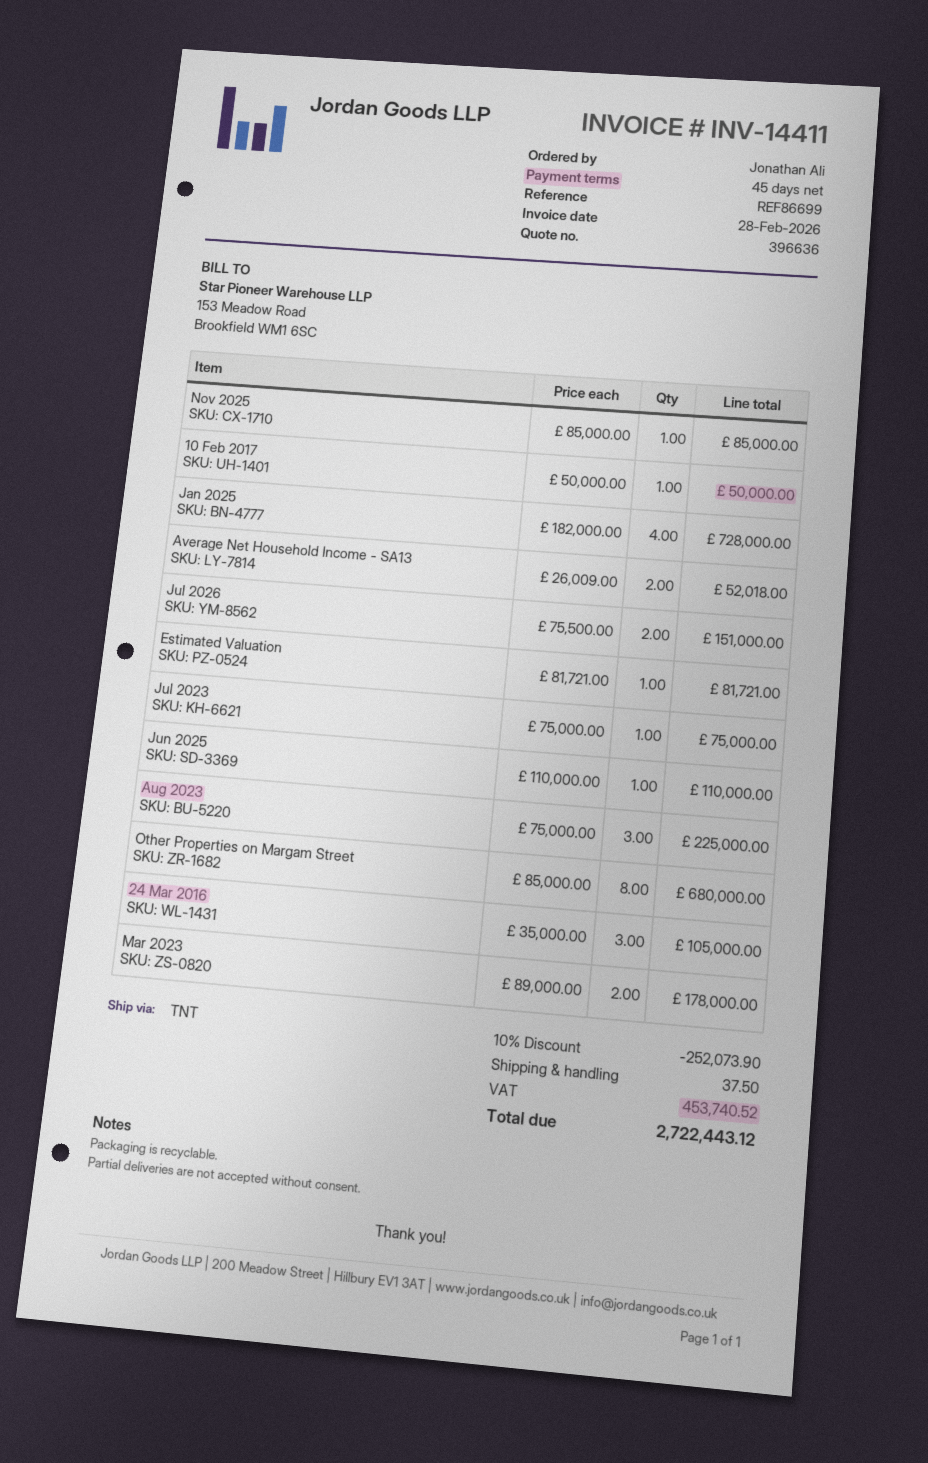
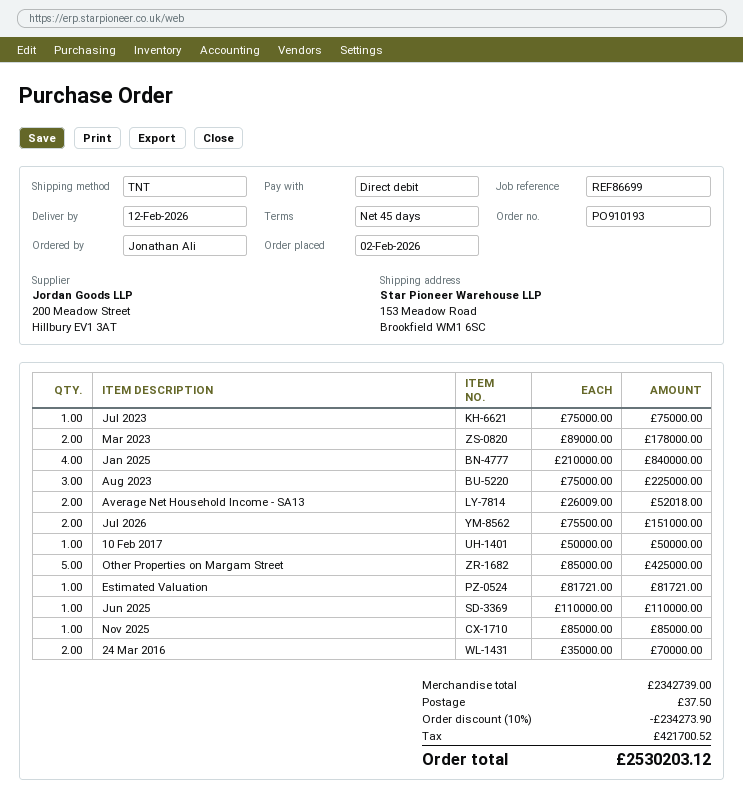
Jan 2025: 4 x 182000.00 = 728000.00 -> 4 x 210000.00 = 840000.00
Other Properties on Margam Street: 8 x 85000.00 = 680000.00 -> 5 x 85000.00 = 425000.00
24 Mar 2016: 3 x 35000.00 = 105000.00 -> 2 x 35000.00 = 70000.00
discount: 10% = 252073.90 -> 10% = 234273.90
tax: 453740.52 -> 421700.52
total: 2722443.12 -> 2530203.12

